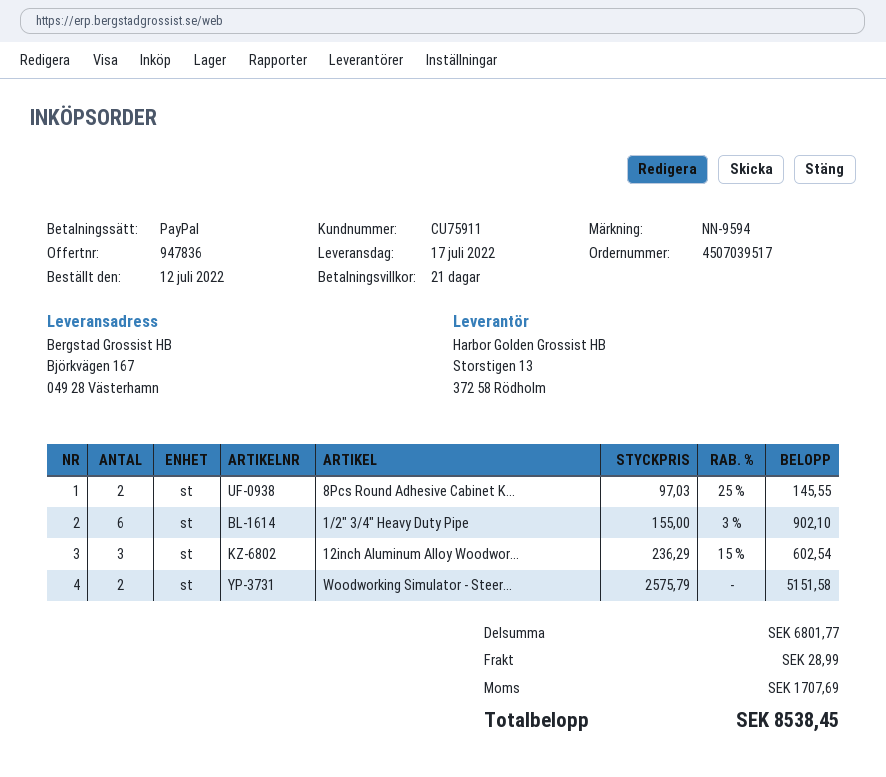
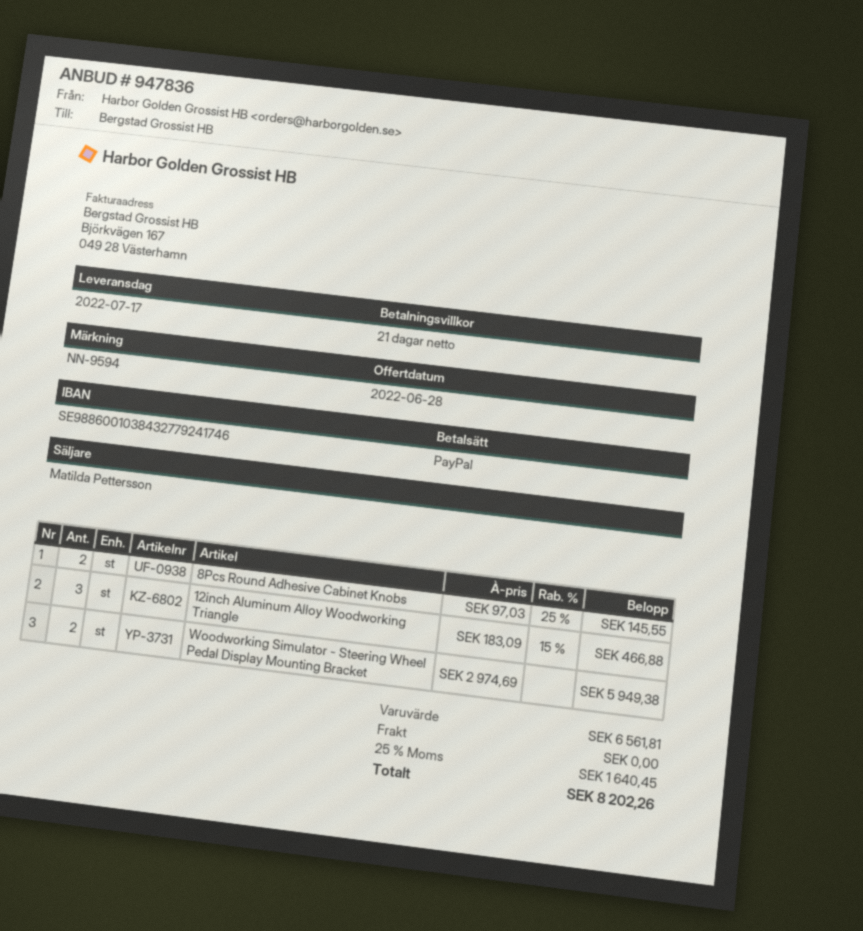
1/2" 3/4" Heavy Duty Pipe: 6 x 155.00 - 3% = 902.10 -> none
12inch Aluminum Alloy Woodwor...: 3 x 236.29 - 15% = 602.54 -> 3 x 183.09 - 15% = 466.88
Woodworking Simulator - Steer...: 2 x 2575.79 = 5151.58 -> 2 x 2974.69 = 5949.38
subtotal: 6801.77 -> 6561.81
shipping: 28.99 -> 0.00
tax: 1707.69 -> 1640.45
total: 8538.45 -> 8202.26

